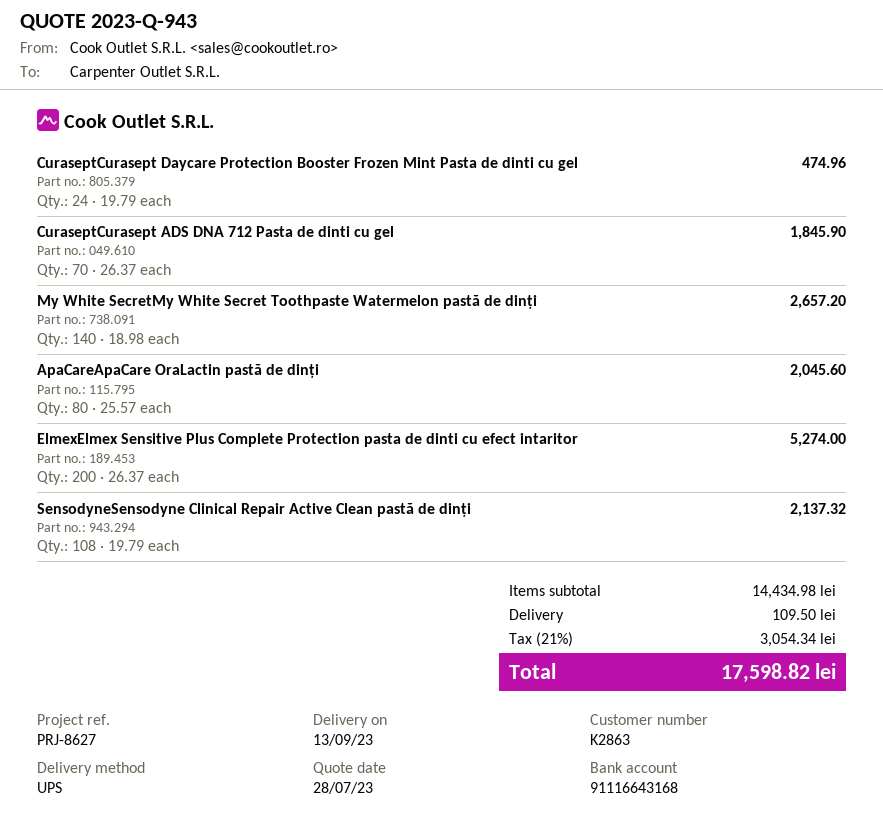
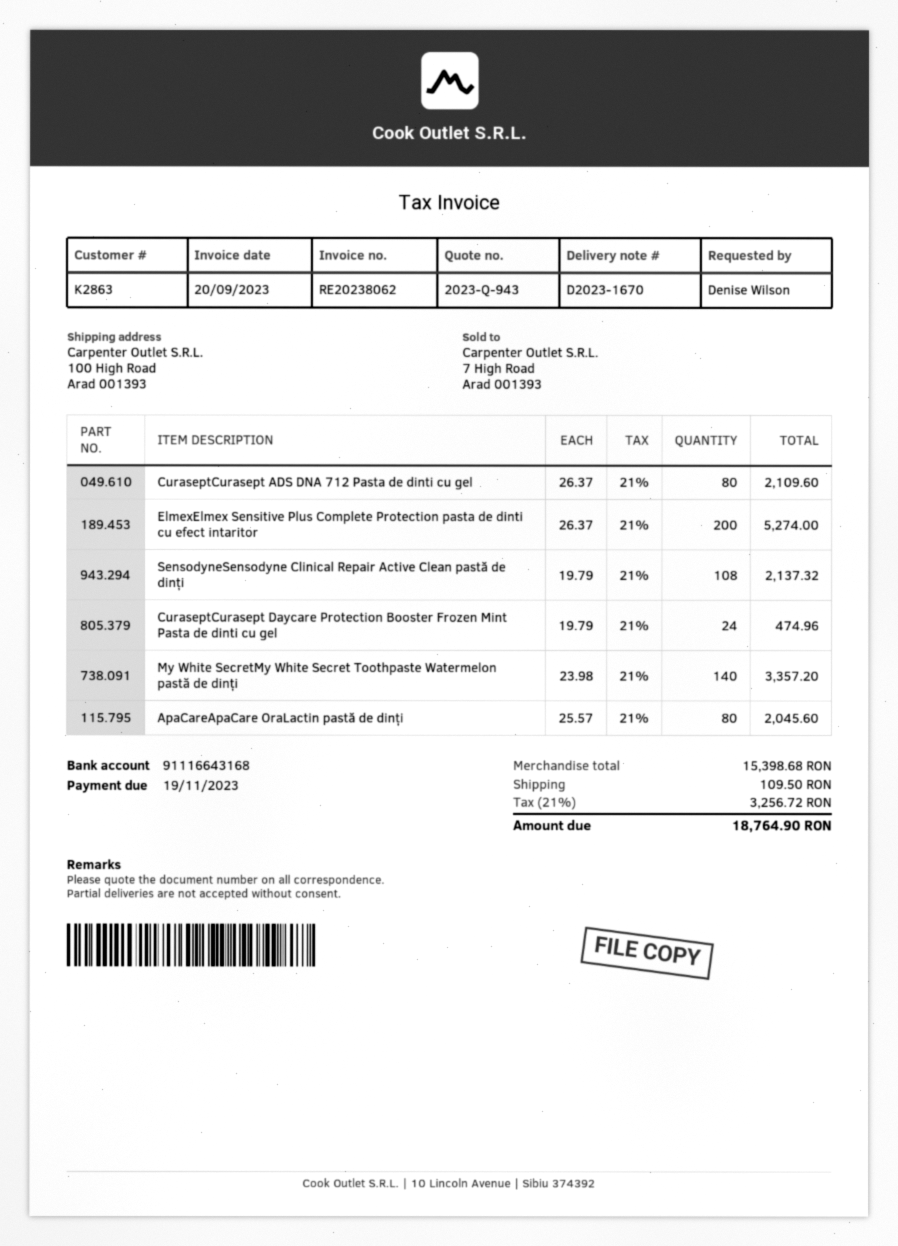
CuraseptCurasept ADS DNA 712 Pasta de dinti cu gel: 70 x 26.37 = 1845.90 -> 80 x 26.37 = 2109.60
My White SecretMy White Secret Toothpaste Watermelon pastă de dinți: 140 x 18.98 = 2657.20 -> 140 x 23.98 = 3357.20
subtotal: 14434.98 -> 15398.68
tax: 21% = 3054.34 -> 21% = 3256.72
total: 17598.82 -> 18764.90

